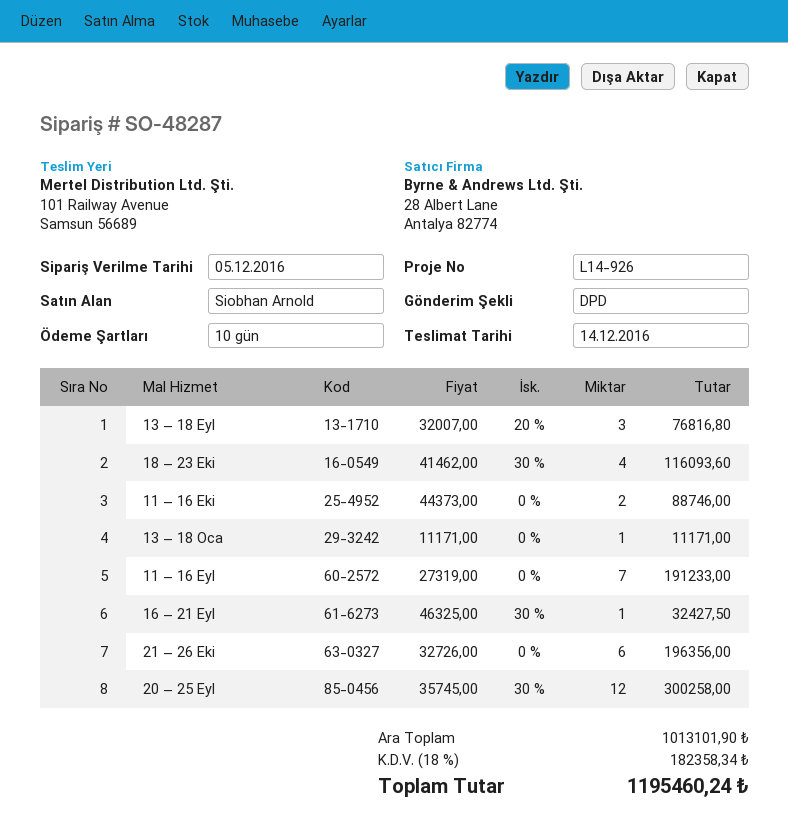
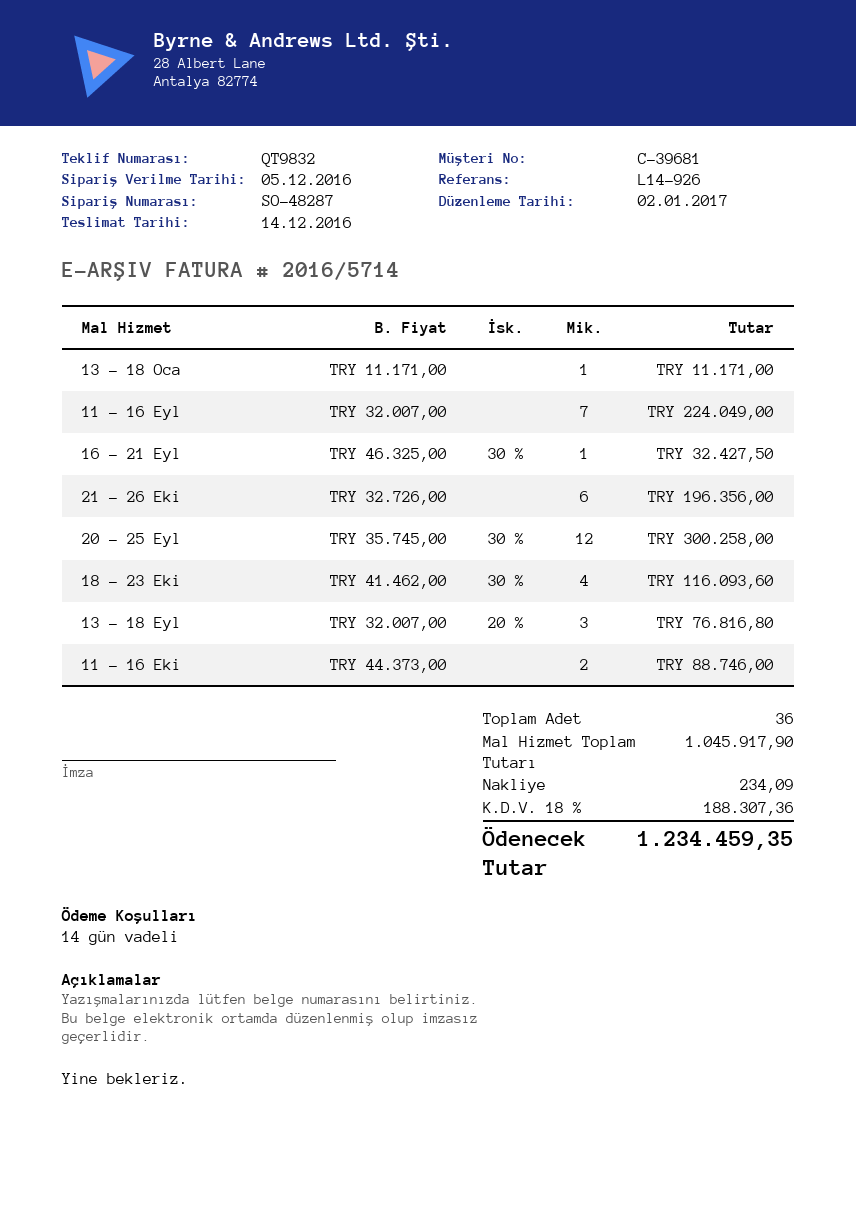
payment terms: 10 days -> 14 days
11 – 16 Eyl: 7 x 27319.00 = 191233.00 -> 7 x 32007.00 = 224049.00
subtotal: 1013101.90 -> 1045917.90
shipping: none -> 234.09
tax: 18% = 182358.34 -> 18% = 188307.36
total: 1195460.24 -> 1234459.35

